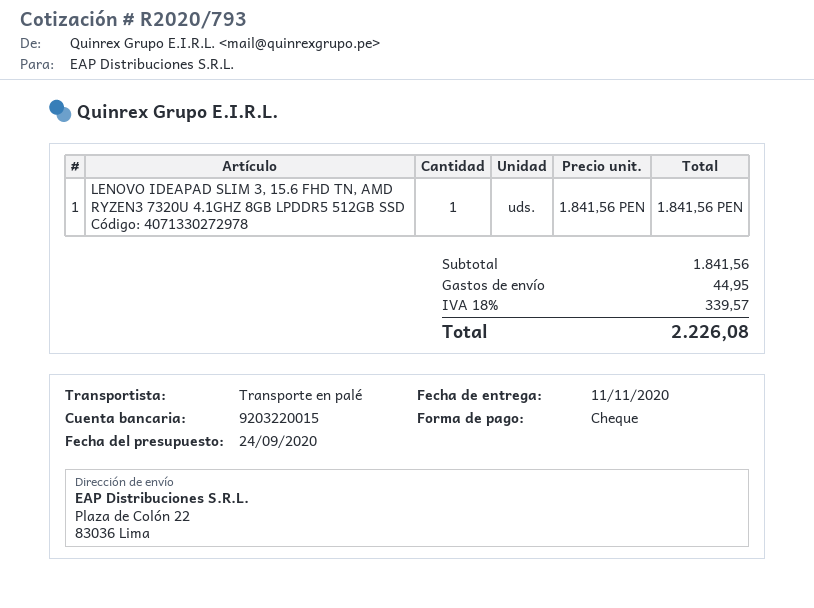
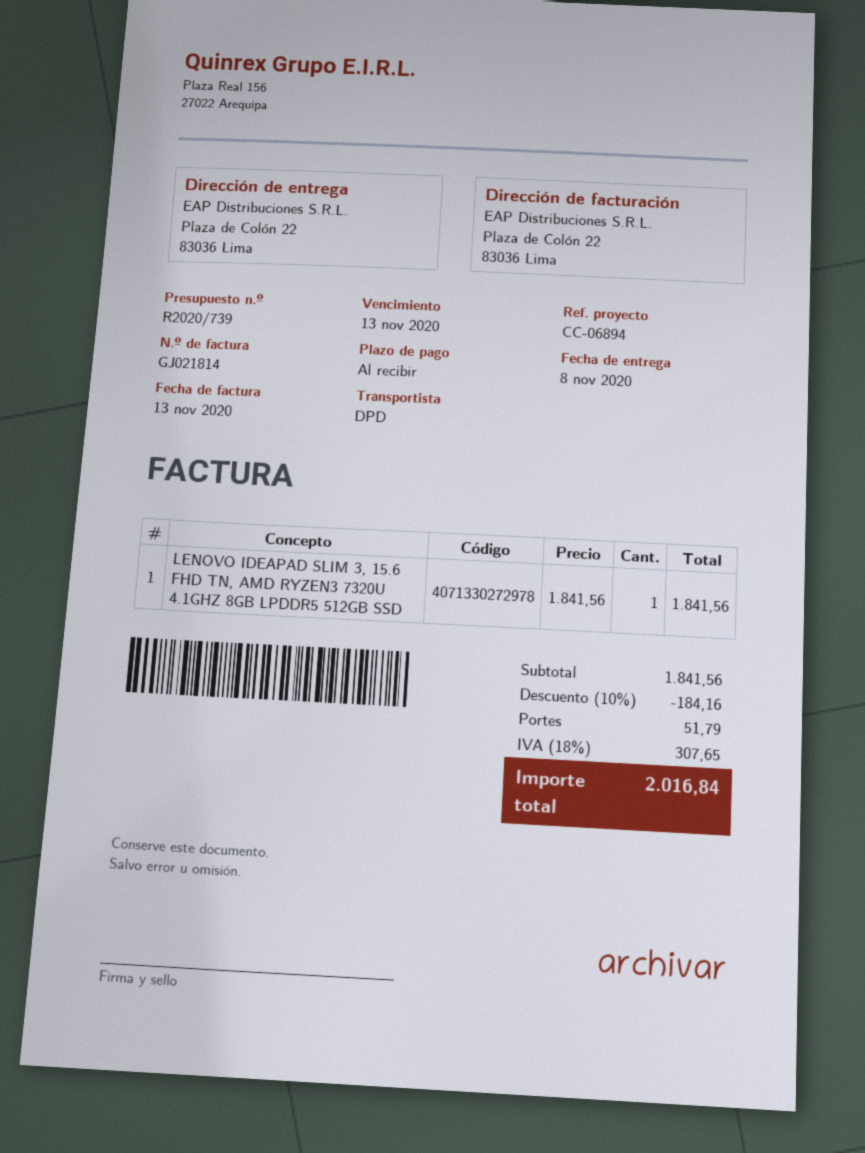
quote number: R2020/793 -> R2020/739
delivery date: 2020-11-11 -> 2020-11-08
shipping method: pallet freight -> DPD
discount: none -> 10% = 184.16
shipping: 44.95 -> 51.79
tax: 18% = 339.57 -> 18% = 307.65
total: 2226.08 -> 2016.84

